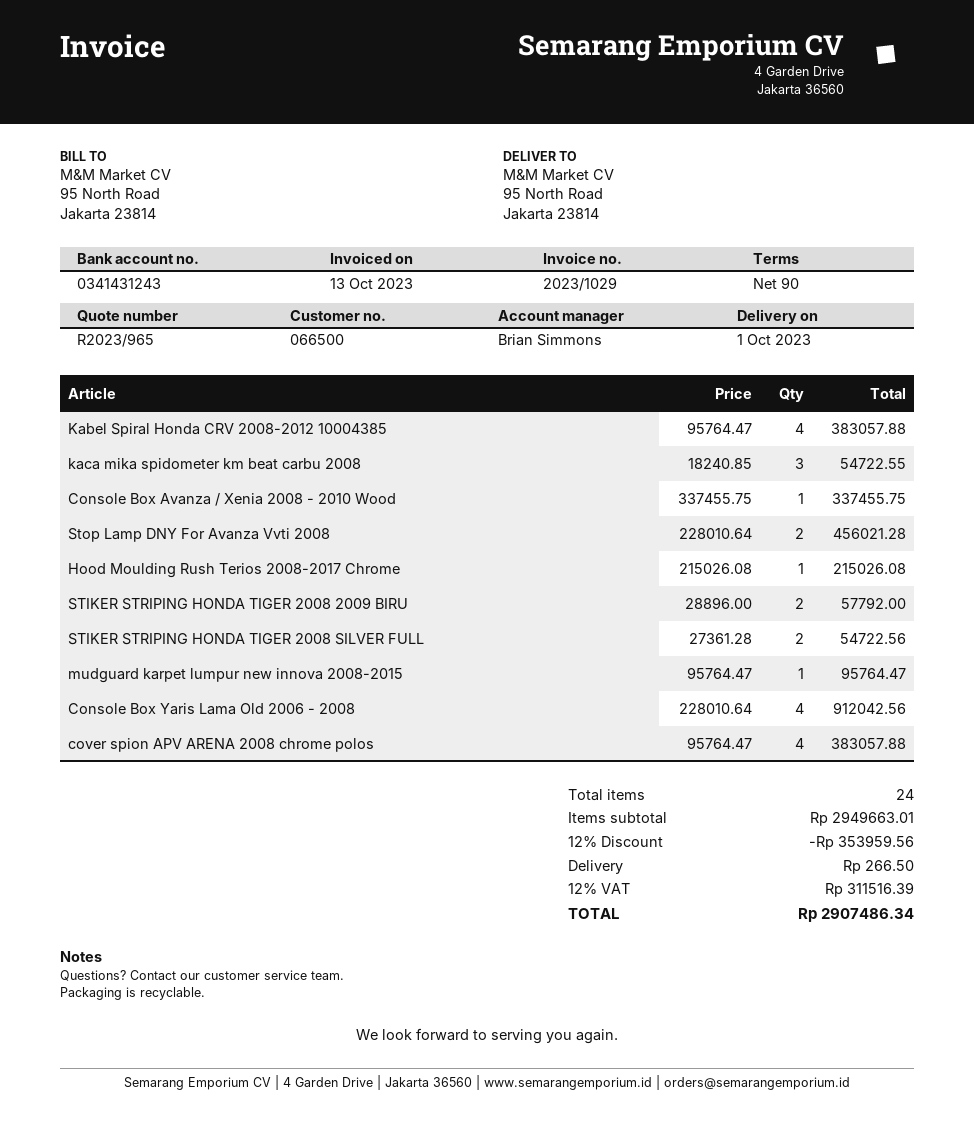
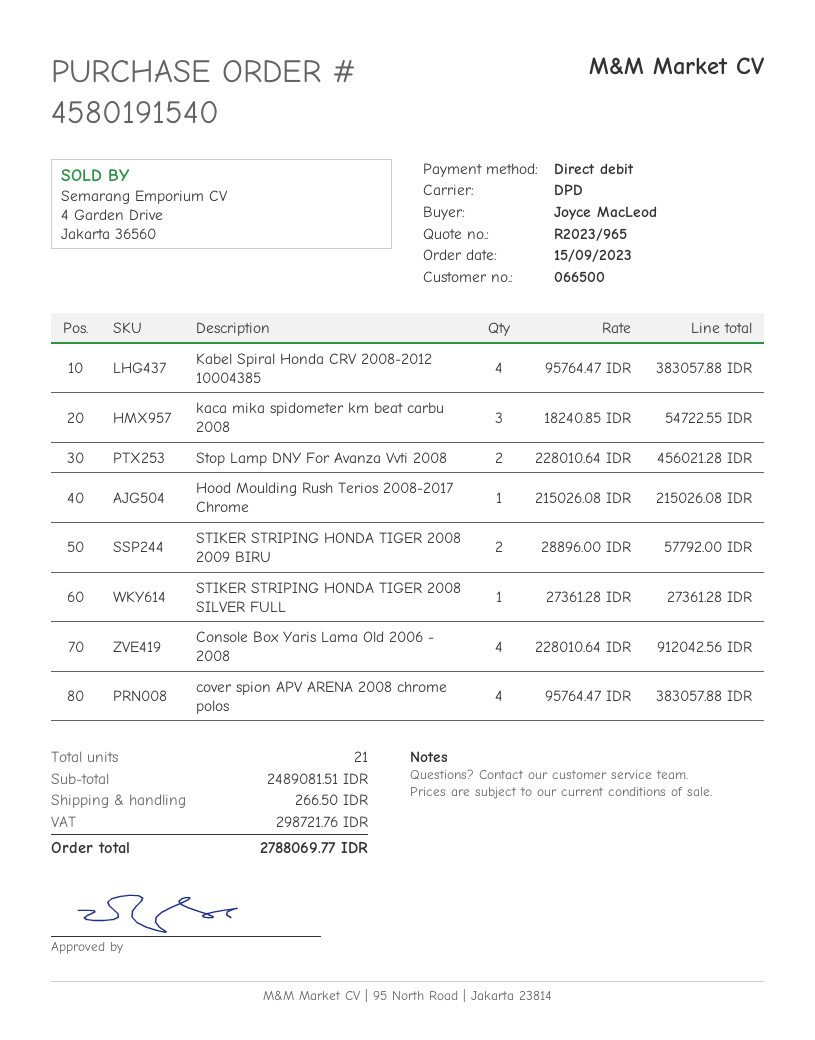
Console Box Avanza / Xenia 2008 - 2010 Wood: 1 x 337455.75 = 337455.75 -> none
STIKER STRIPING HONDA TIGER 2008 SILVER FULL: 2 x 27361.28 = 54722.56 -> 1 x 27361.28 = 27361.28
mudguard karpet lumpur new innova 2008-2015: 1 x 95764.47 = 95764.47 -> none
total quantity: 24 -> 21
subtotal: 2949663.01 -> 2489081.51
discount: 12% = 353959.56 -> none
tax: 311516.39 -> 298721.76
total: 2907486.34 -> 2788069.77

